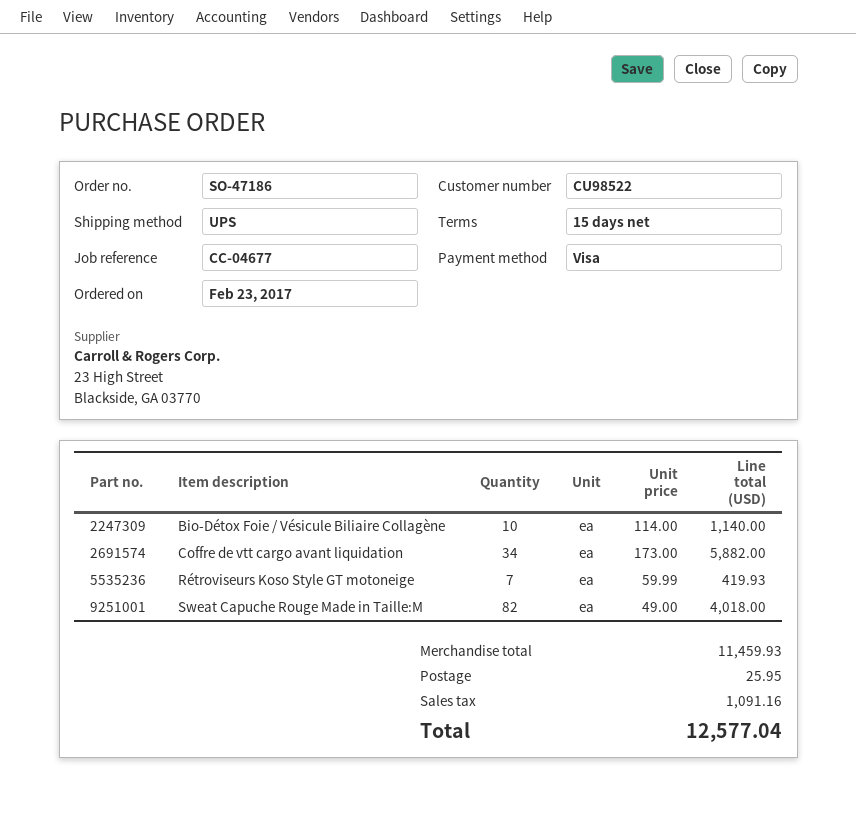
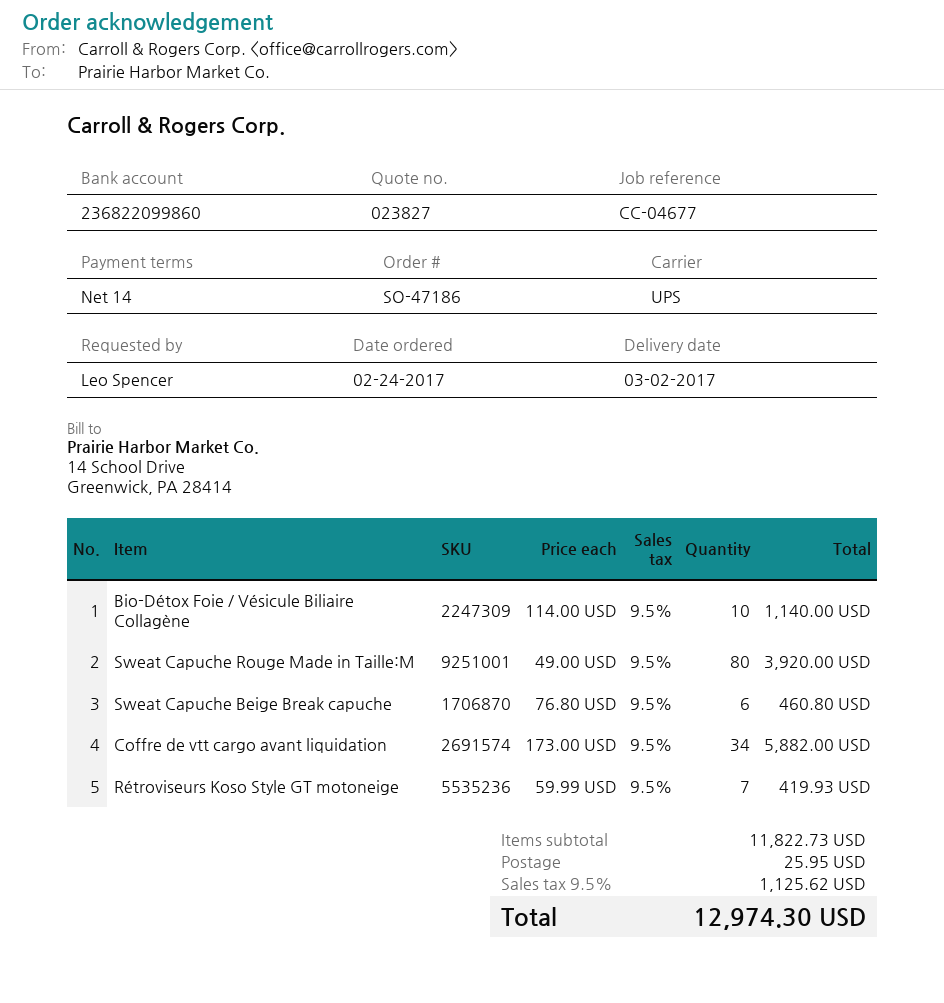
order date: 2017-02-23 -> 2017-02-24
payment terms: 15 days -> 14 days
Sweat Capuche Rouge Made in Taille:M: 82 x 49.00 = 4018.00 -> 80 x 49.00 = 3920.00
Sweat Capuche Beige Break capuche: none -> 6 x 76.80 = 460.80
subtotal: 11459.93 -> 11822.73
tax: 1091.16 -> 1125.62
total: 12577.04 -> 12974.30

